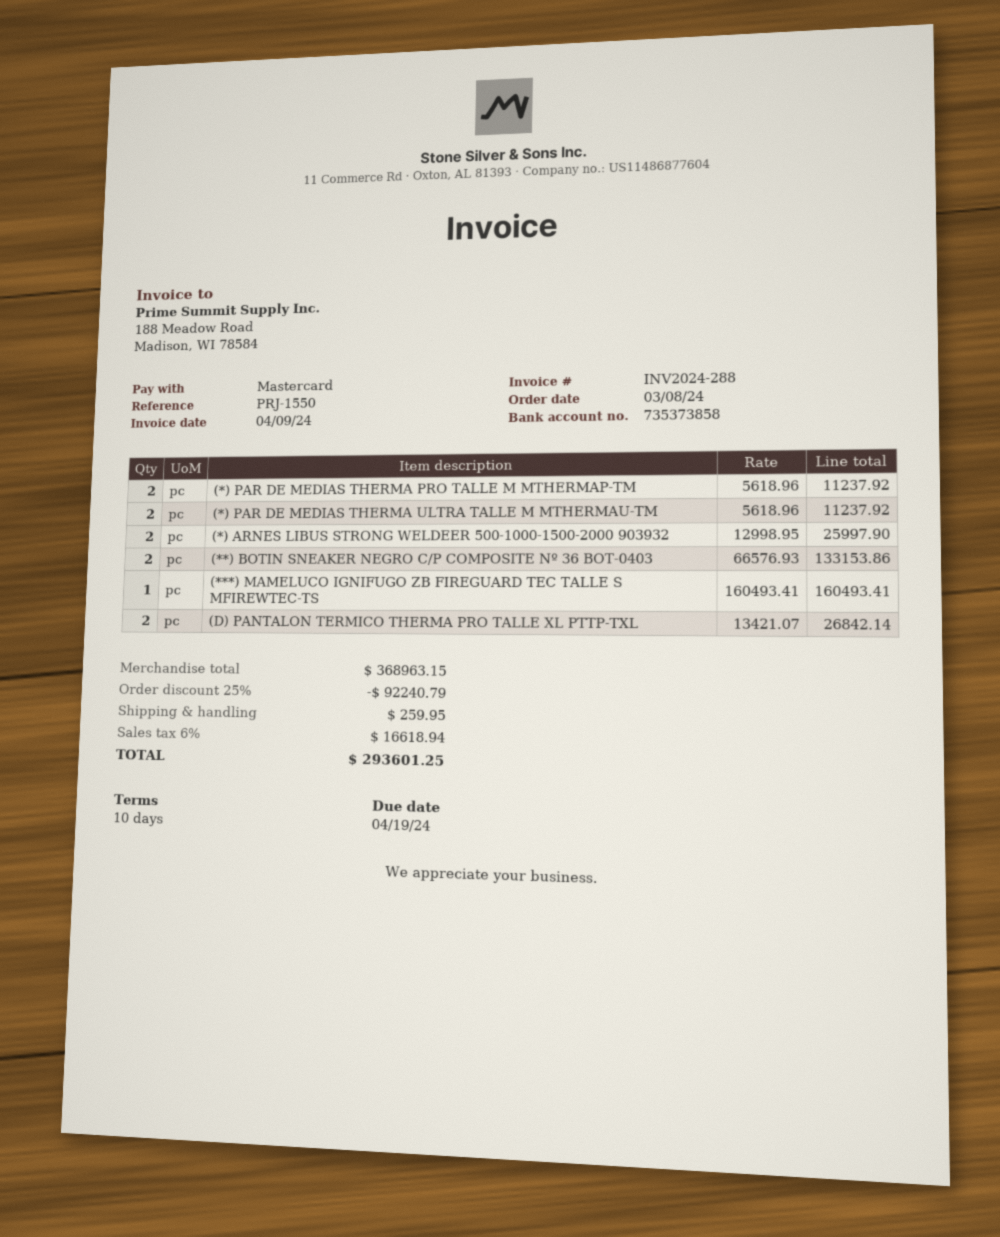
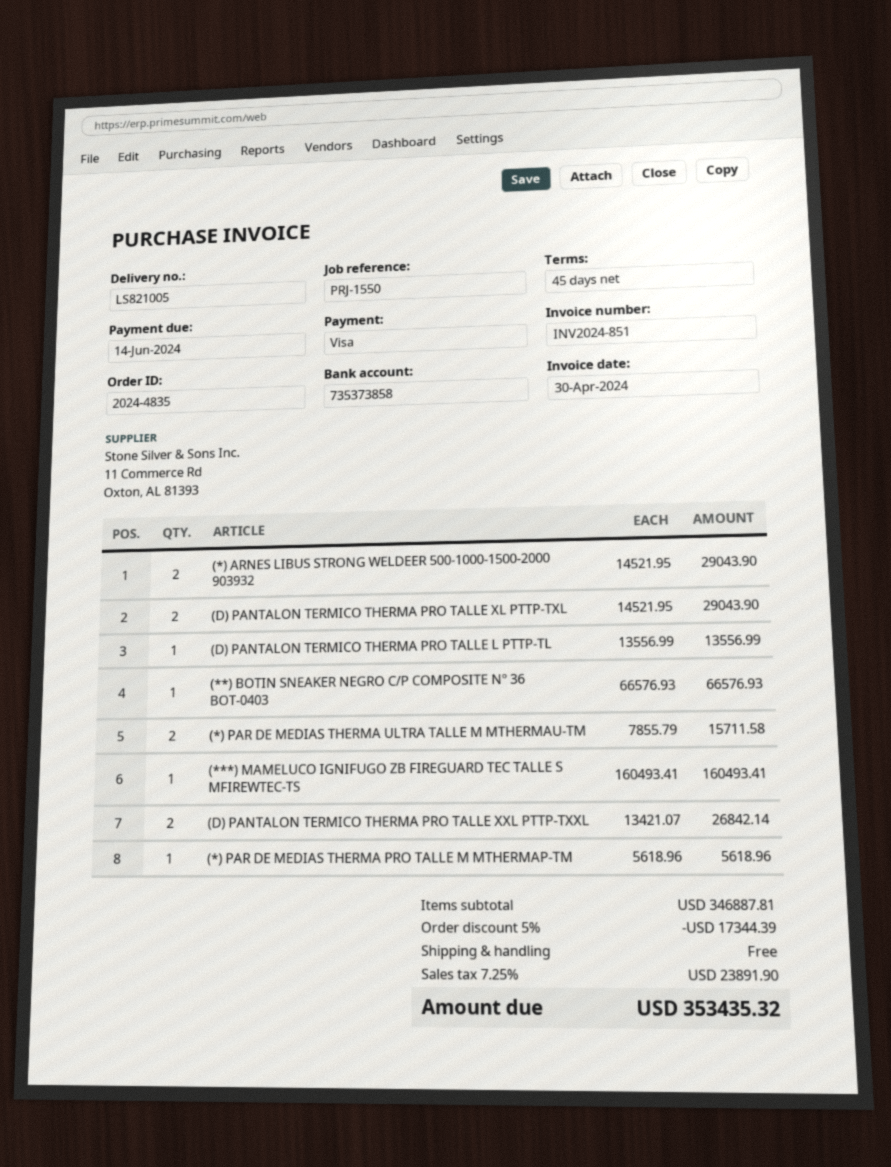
invoice number: INV2024-288 -> INV2024-851
invoice date: 2024-04-09 -> 2024-04-30
payment terms: 10 days -> 45 days
due date: 2024-04-19 -> 2024-06-14
payment method: Mastercard -> Visa
(*) PAR DE MEDIAS THERMA PRO TALLE M MTHERMAP-TM: 2 x 5618.96 = 11237.92 -> 1 x 5618.96 = 5618.96
(*) PAR DE MEDIAS THERMA ULTRA TALLE M MTHERMAU-TM: 2 x 5618.96 = 11237.92 -> 2 x 7855.79 = 15711.58
(*) ARNES LIBUS STRONG WELDEER 500-1000-1500-2000 903932: 2 x 12998.95 = 25997.90 -> 2 x 14521.95 = 29043.90
(**) BOTIN SNEAKER NEGRO C/P COMPOSITE Nº 36 BOT-0403: 2 x 66576.93 = 133153.86 -> 1 x 66576.93 = 66576.93
(D) PANTALON TERMICO THERMA PRO TALLE XL PTTP-TXL: 2 x 13421.07 = 26842.14 -> 2 x 14521.95 = 29043.90
(D) PANTALON TERMICO THERMA PRO TALLE L PTTP-TL: none -> 1 x 13556.99 = 13556.99
(D) PANTALON TERMICO THERMA PRO TALLE XXL PTTP-TXXL: none -> 2 x 13421.07 = 26842.14
subtotal: 368963.15 -> 346887.81
discount: 25% = 92240.79 -> 5% = 17344.39
shipping: 259.95 -> 0.00
tax: 6% = 16618.94 -> 7.25% = 23891.90
total: 293601.25 -> 353435.32

